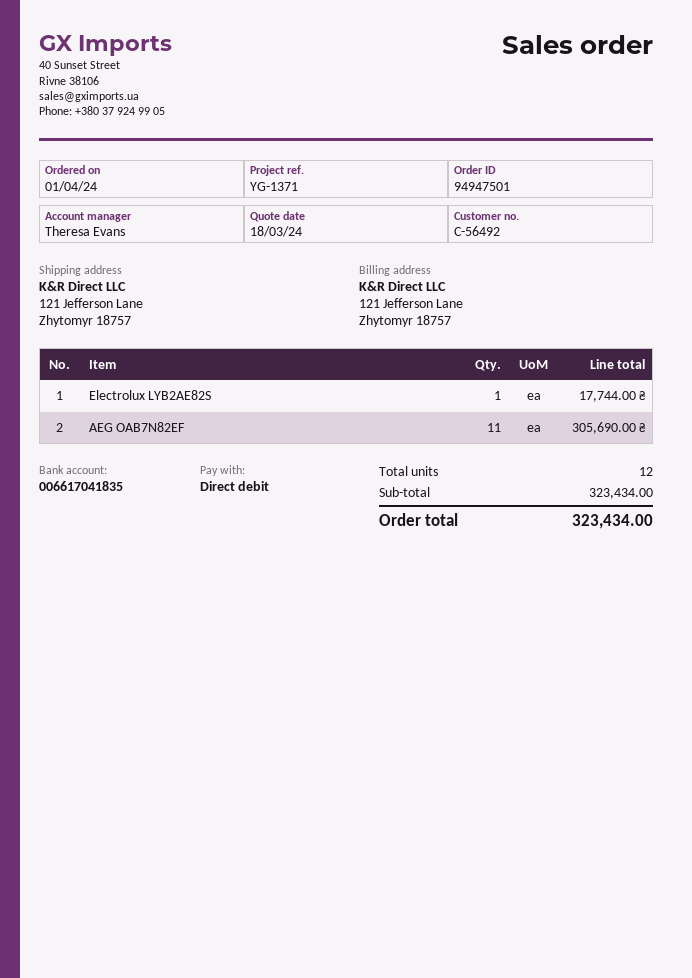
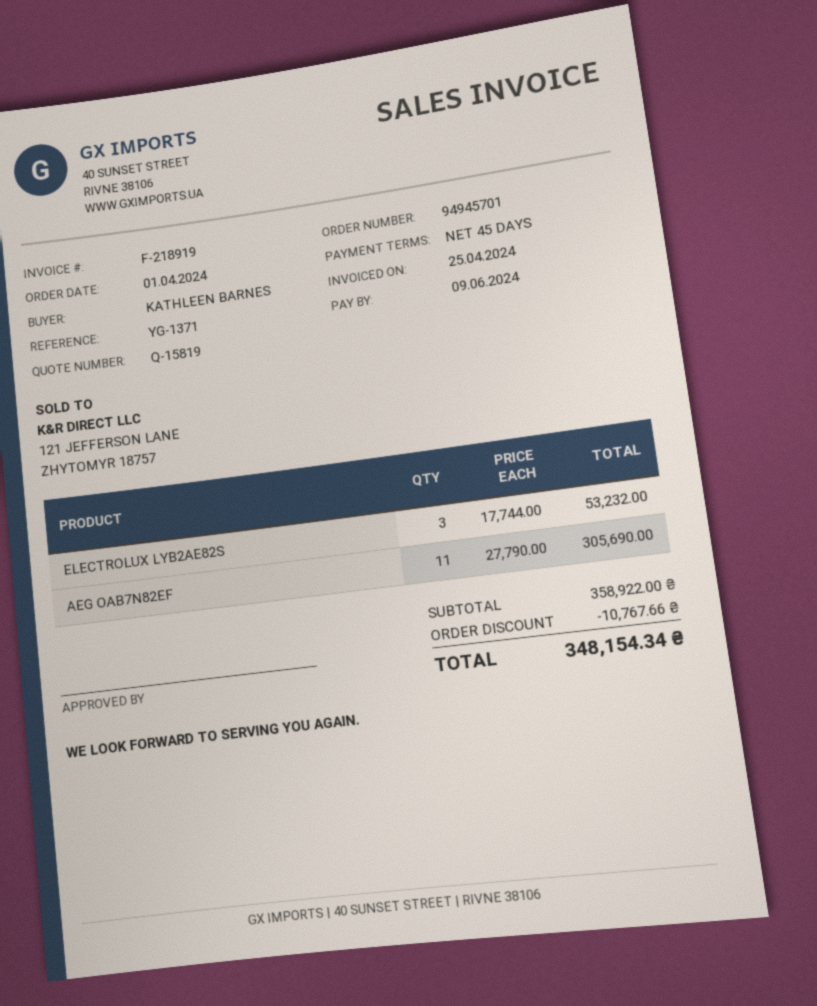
order number: 94947501 -> 94945701
Electrolux LYB2AE82S: 1 for 17744.00 -> 3 for 53232.00
subtotal: 323434.00 -> 358922.00
discount: none -> 10767.66
total: 323434.00 -> 348154.34

